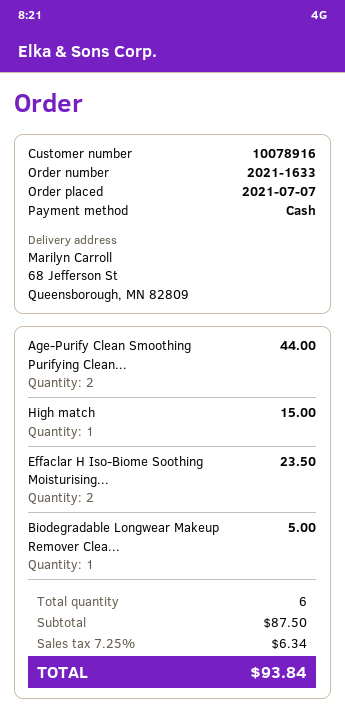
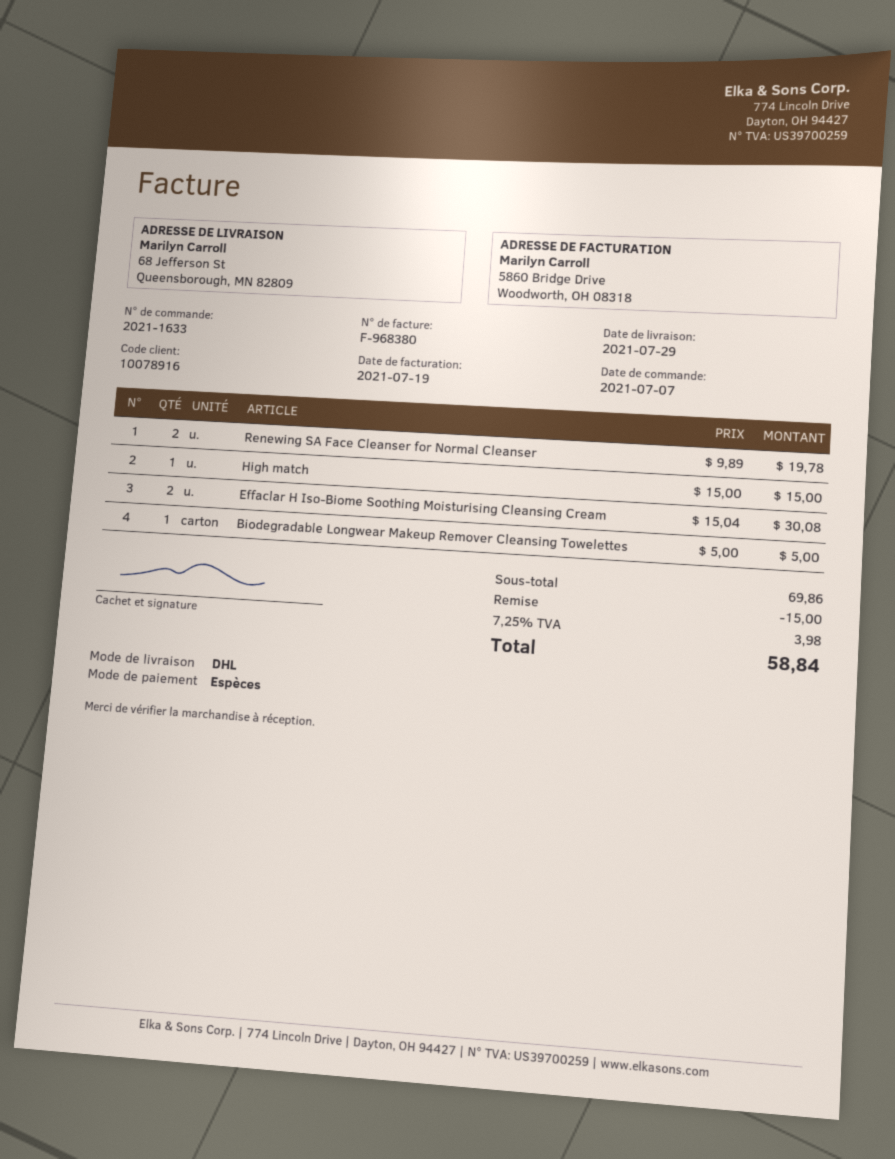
Age-Purify Clean Smoothing Purifying Clean...: 2 for 44.00 -> none
Effaclar H Iso-Biome Soothing Moisturising...: 2 for 23.50 -> 2 for 30.08
Renewing SA Face Cleanser for Normal Cleanser: none -> 2 for 19.78
subtotal: 87.50 -> 69.86
discount: none -> 15.00
tax: 7.25% = 6.34 -> 7.25% = 3.98
total: 93.84 -> 58.84

